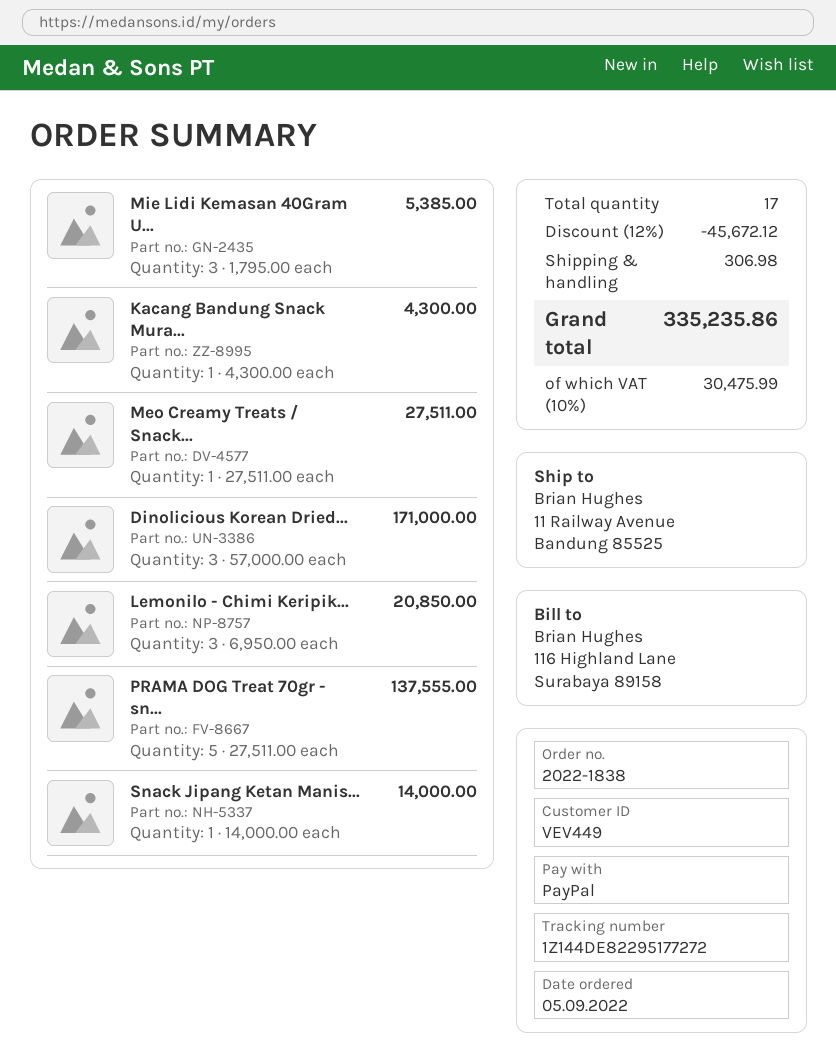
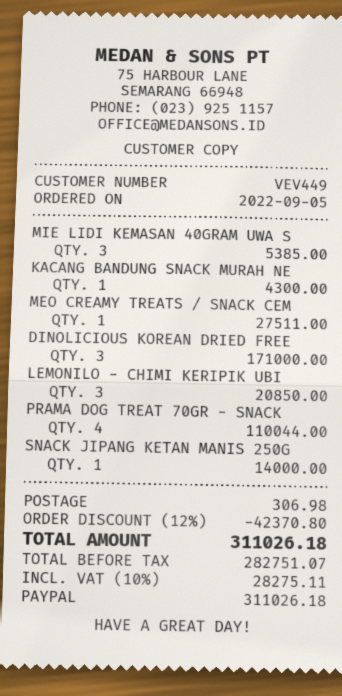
PRAMA DOG Treat 70gr - sn...: 5 for 137555.00 -> 4 for 110044.00
discount: 12% = 45672.12 -> 12% = 42370.80
tax: 10% = 30475.99 -> 10% = 28275.11
total: 335235.86 -> 311026.18

